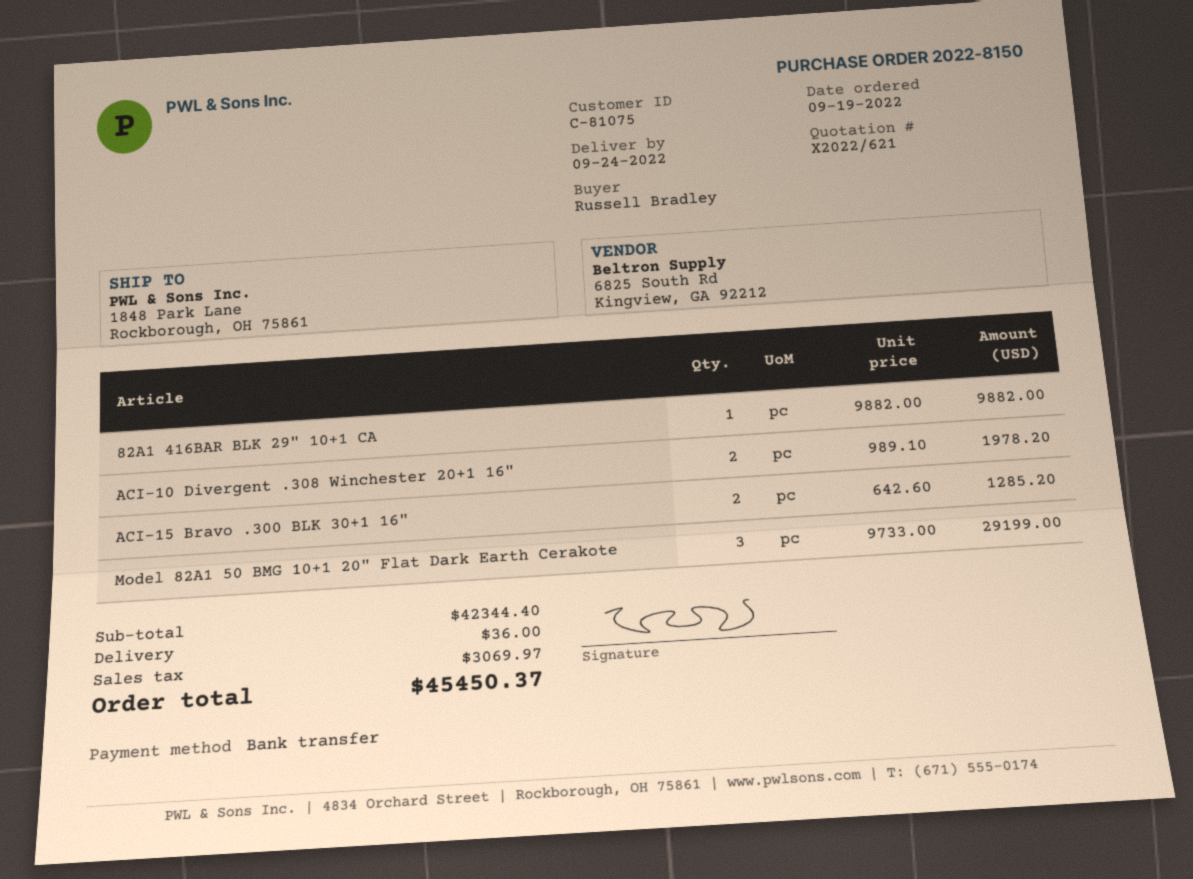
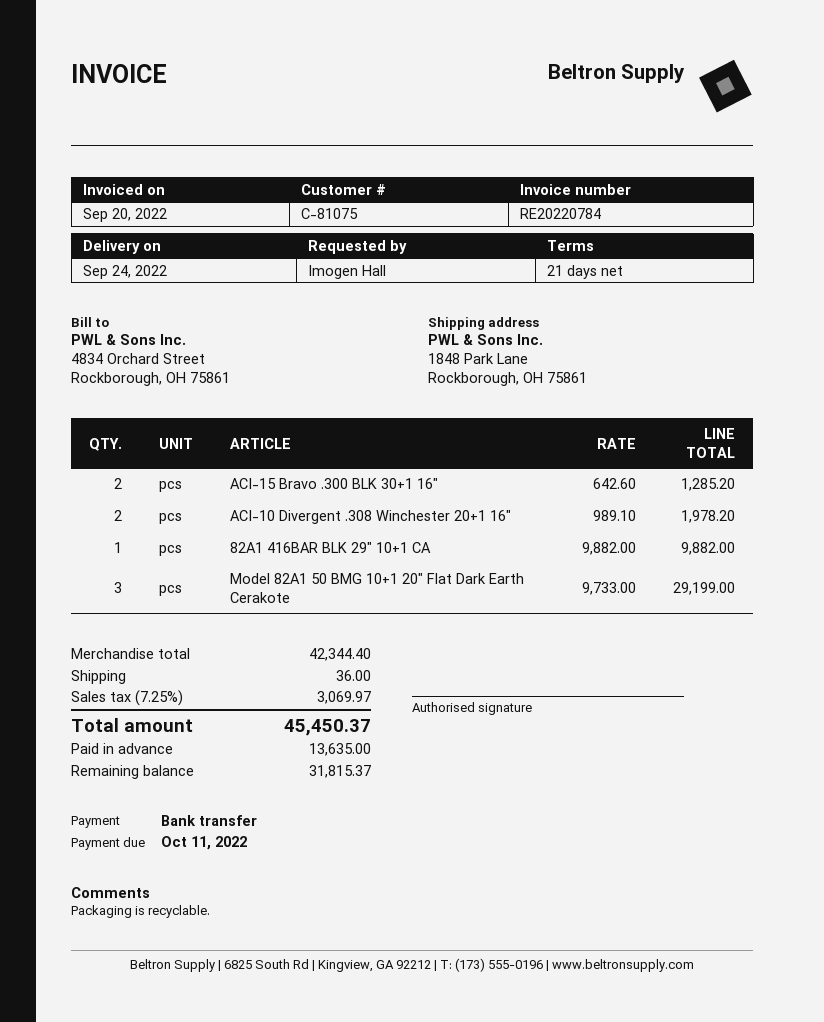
ordered by: Russell Bradley -> Imogen Hall

